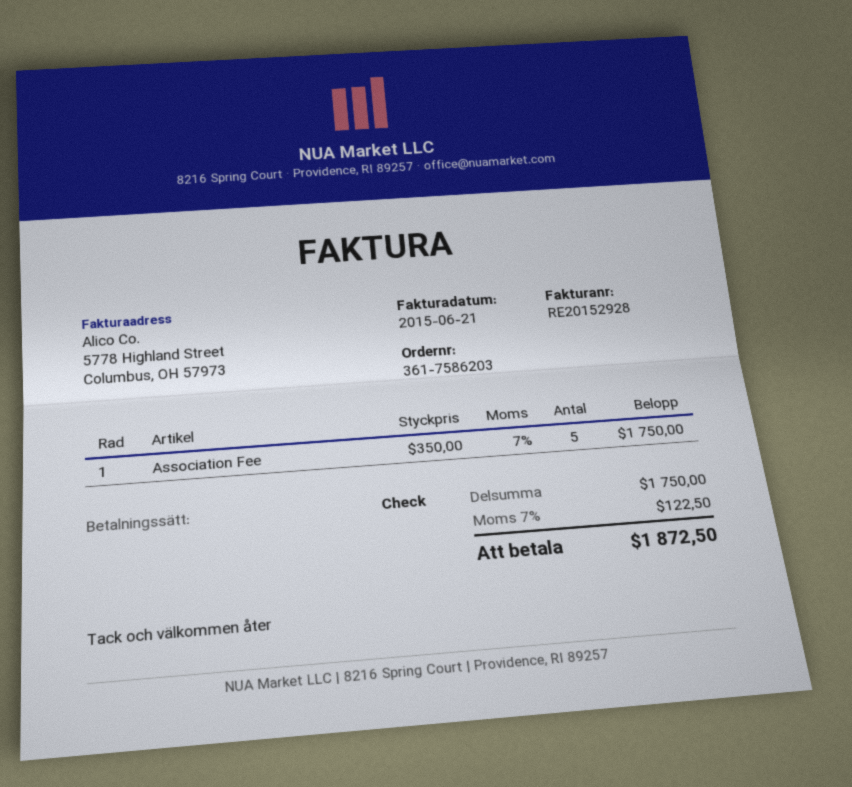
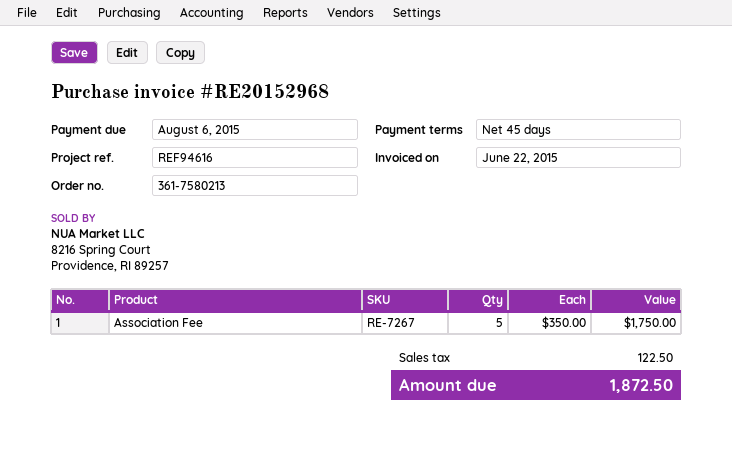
order number: 361-7586203 -> 361-7580213
invoice number: RE20152928 -> RE20152968
invoice date: 2015-06-21 -> 2015-06-22

